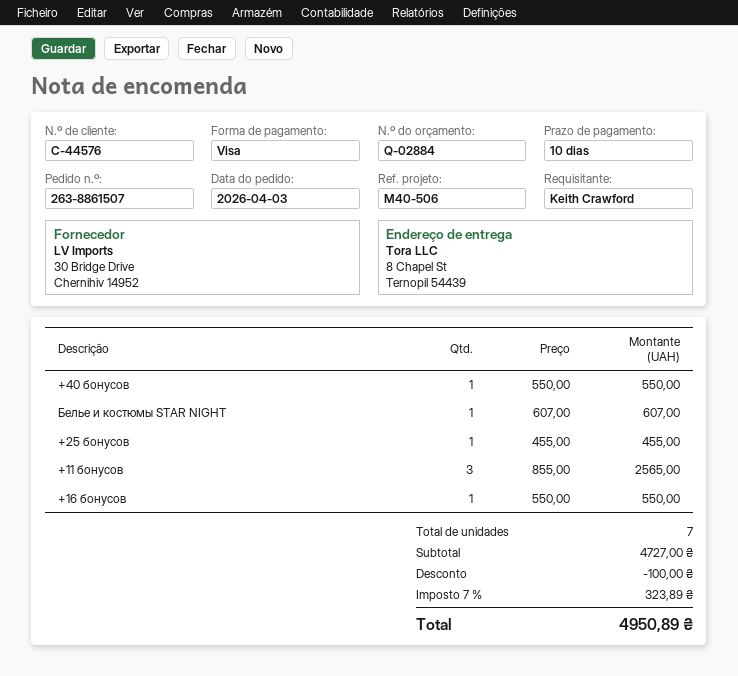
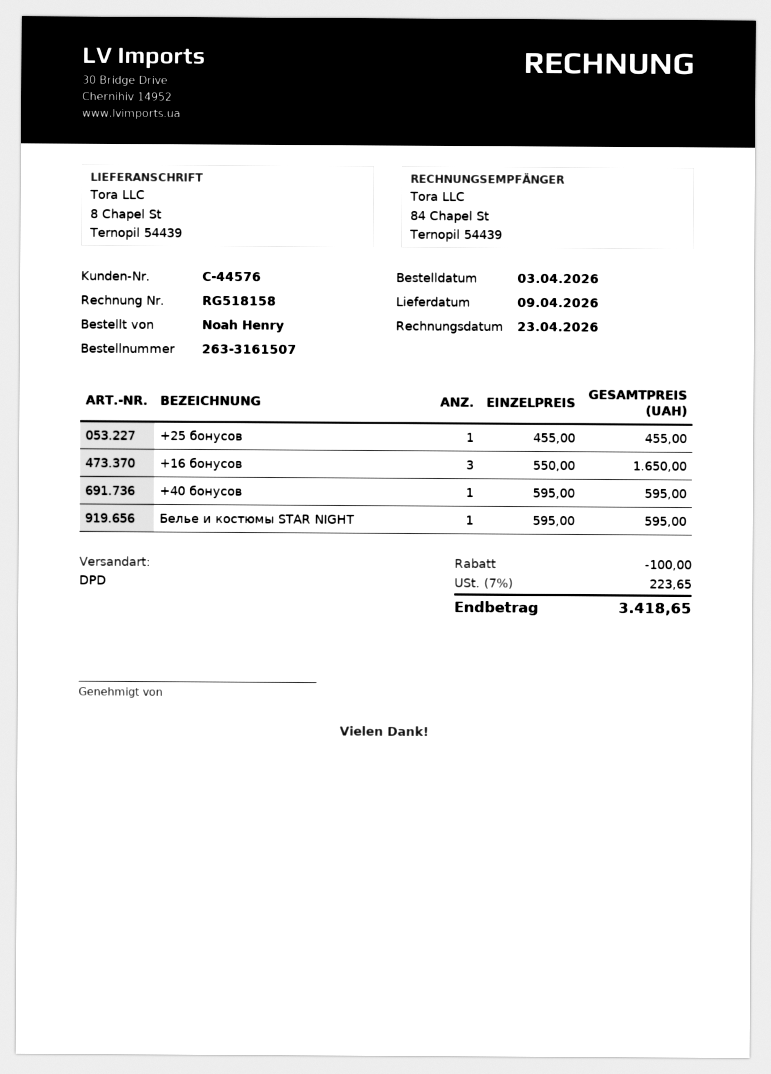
order number: 263-8861507 -> 263-3161507
ordered by: Keith Crawford -> Noah Henry
+40 бонусов: 1 x 550.00 = 550.00 -> 1 x 595.00 = 595.00
Белье и костюмы STAR NIGHT: 1 x 607.00 = 607.00 -> 1 x 595.00 = 595.00
+11 бонусов: 3 x 855.00 = 2565.00 -> none
+16 бонусов: 1 x 550.00 = 550.00 -> 3 x 550.00 = 1650.00
tax: 7% = 323.89 -> 7% = 223.65
total: 4950.89 -> 3418.65

